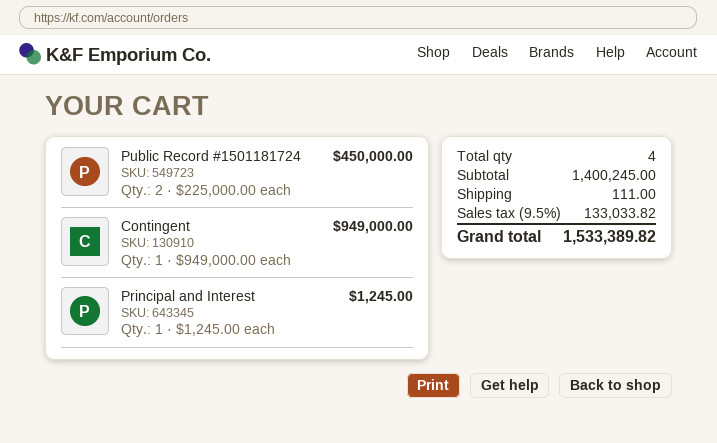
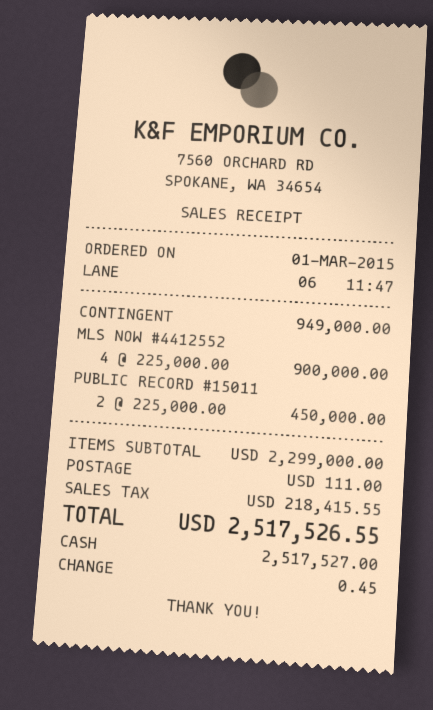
Principal and Interest: 1 x 1245.00 = 1245.00 -> none
MLS NOW #4412552: none -> 4 x 225000.00 = 900000.00
subtotal: 1400245.00 -> 2299000.00
tax: 133033.82 -> 218415.55
total: 1533389.82 -> 2517526.55

